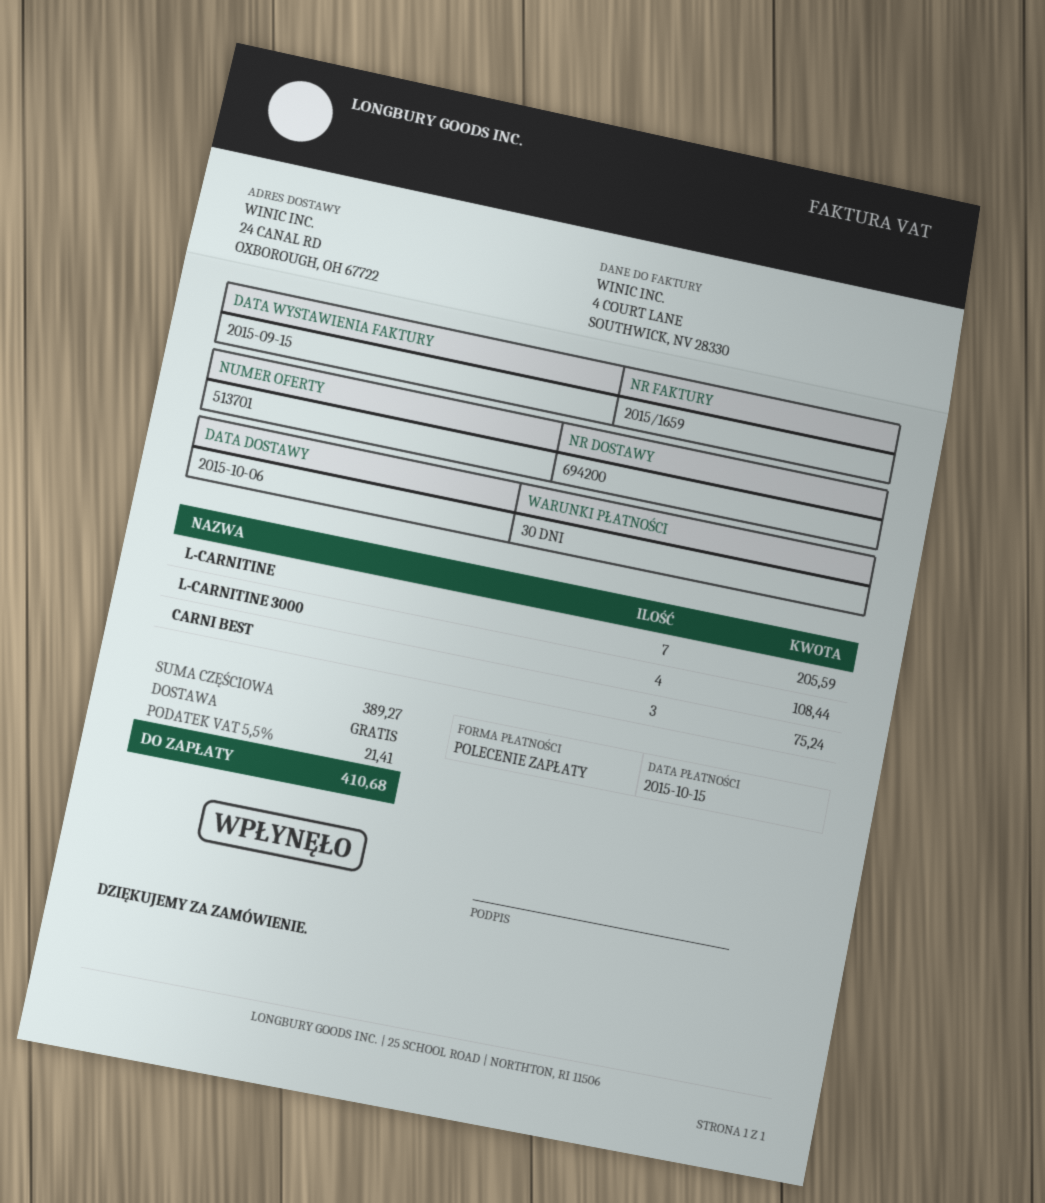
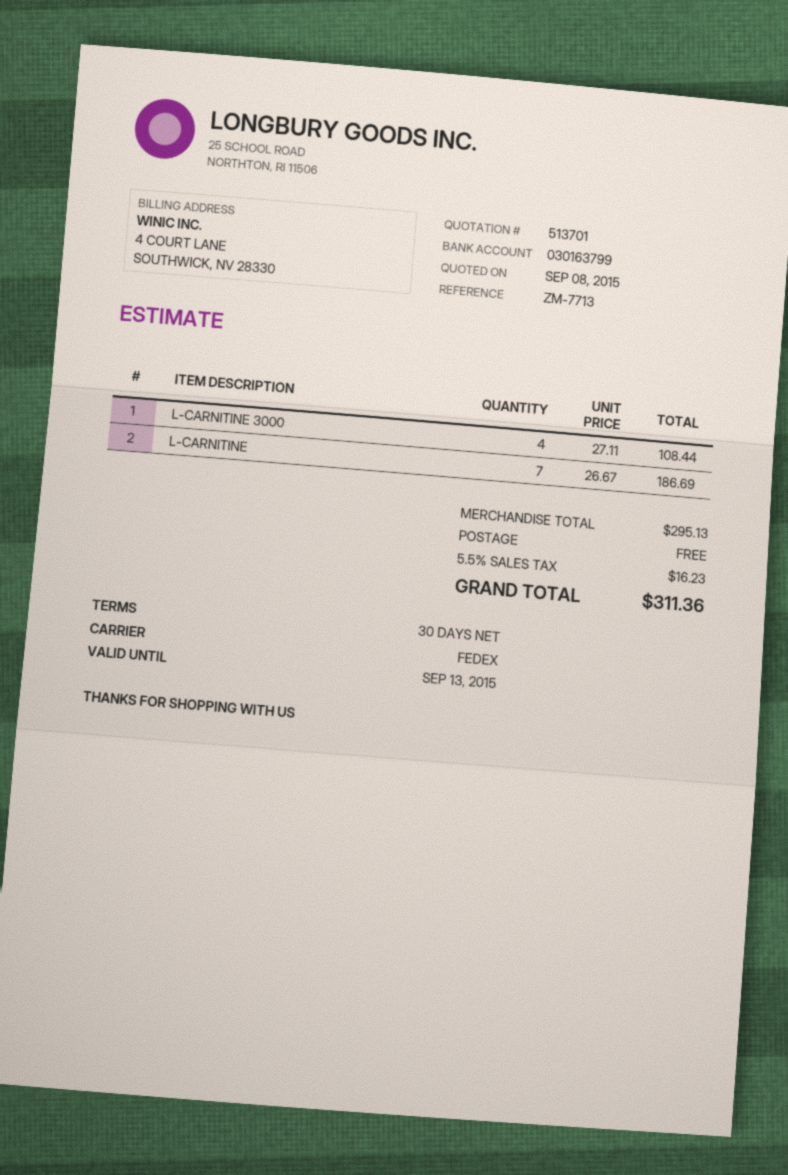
L-CARNITINE: 7 for 205.59 -> 7 for 186.69
CARNI BEST: 3 for 75.24 -> none
subtotal: 389.27 -> 295.13
tax: 5.5% = 21.41 -> 5.5% = 16.23
total: 410.68 -> 311.36

